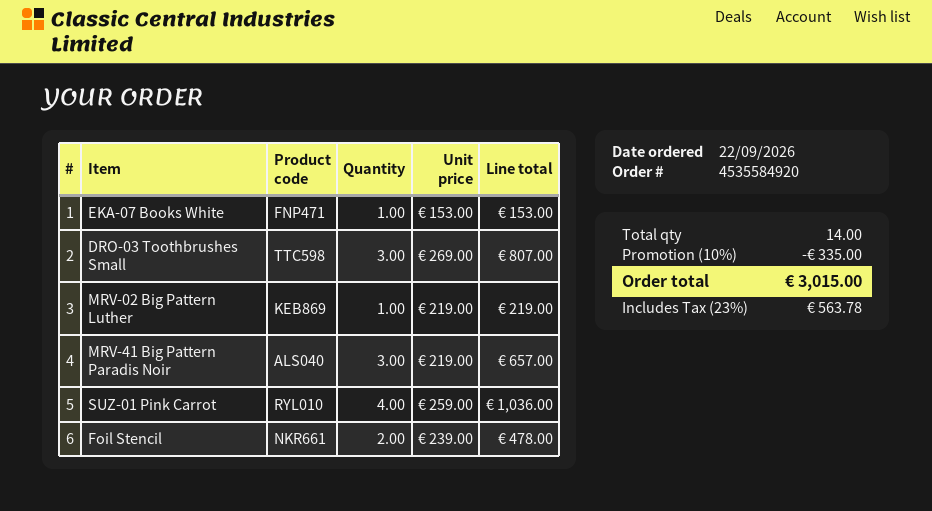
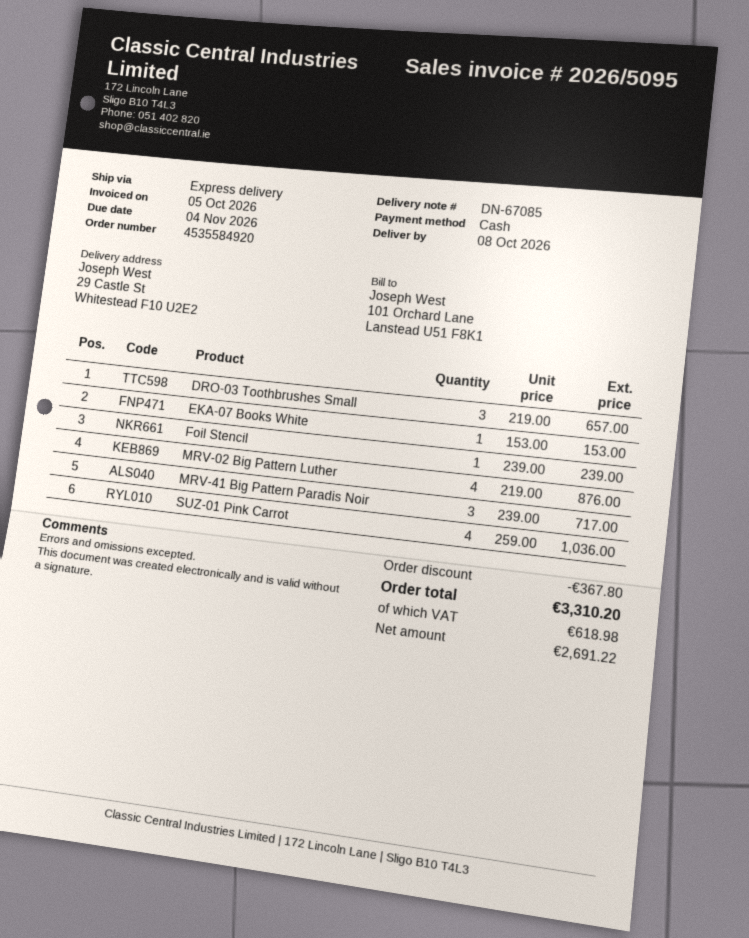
DRO-03 Toothbrushes Small: 3 x 269.00 = 807.00 -> 3 x 219.00 = 657.00
MRV-02 Big Pattern Luther: 1 x 219.00 = 219.00 -> 4 x 219.00 = 876.00
MRV-41 Big Pattern Paradis Noir: 3 x 219.00 = 657.00 -> 3 x 239.00 = 717.00
Foil Stencil: 2 x 239.00 = 478.00 -> 1 x 239.00 = 239.00
discount: 335.00 -> 367.80
tax: 563.78 -> 618.98
total: 3015.00 -> 3310.20

